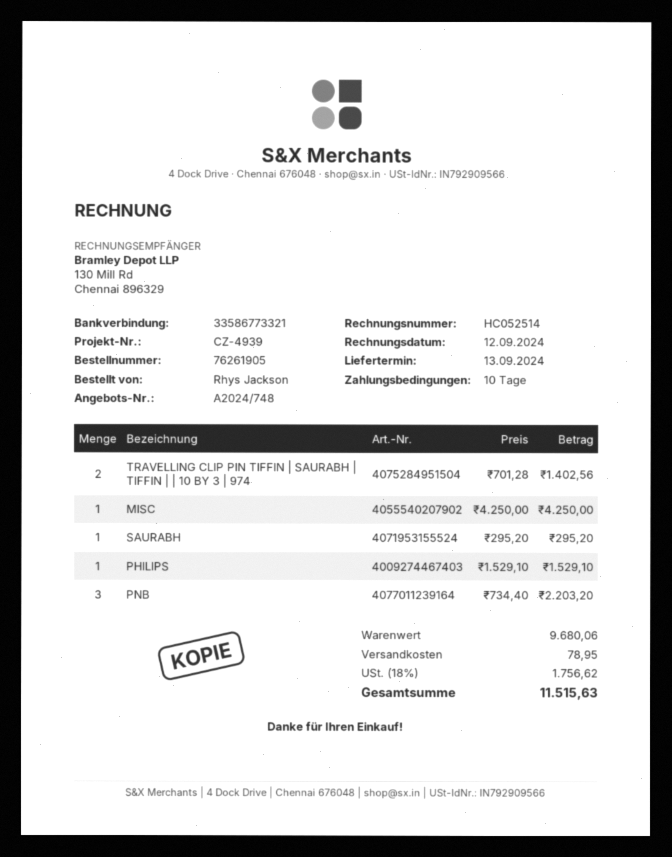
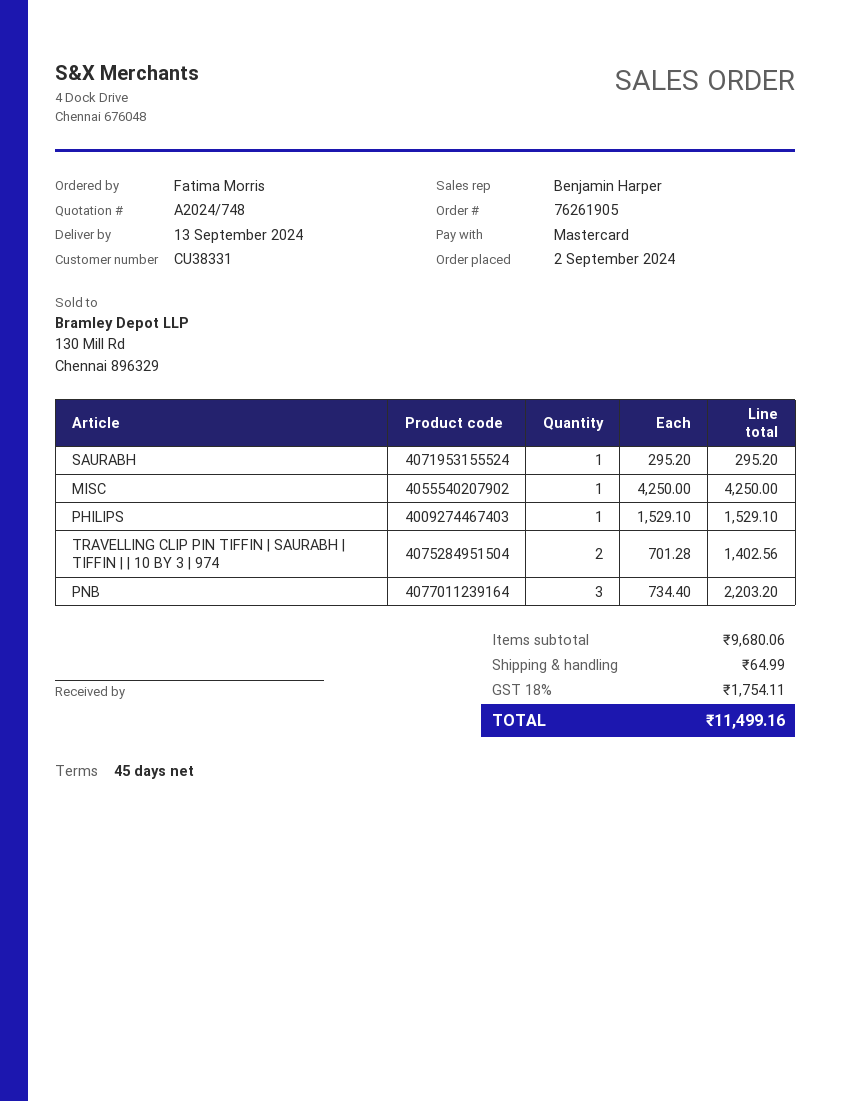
payment terms: 10 days -> 45 days
ordered by: Rhys Jackson -> Fatima Morris
shipping: 78.95 -> 64.99
tax: 18% = 1756.62 -> 18% = 1754.11
total: 11515.63 -> 11499.16

